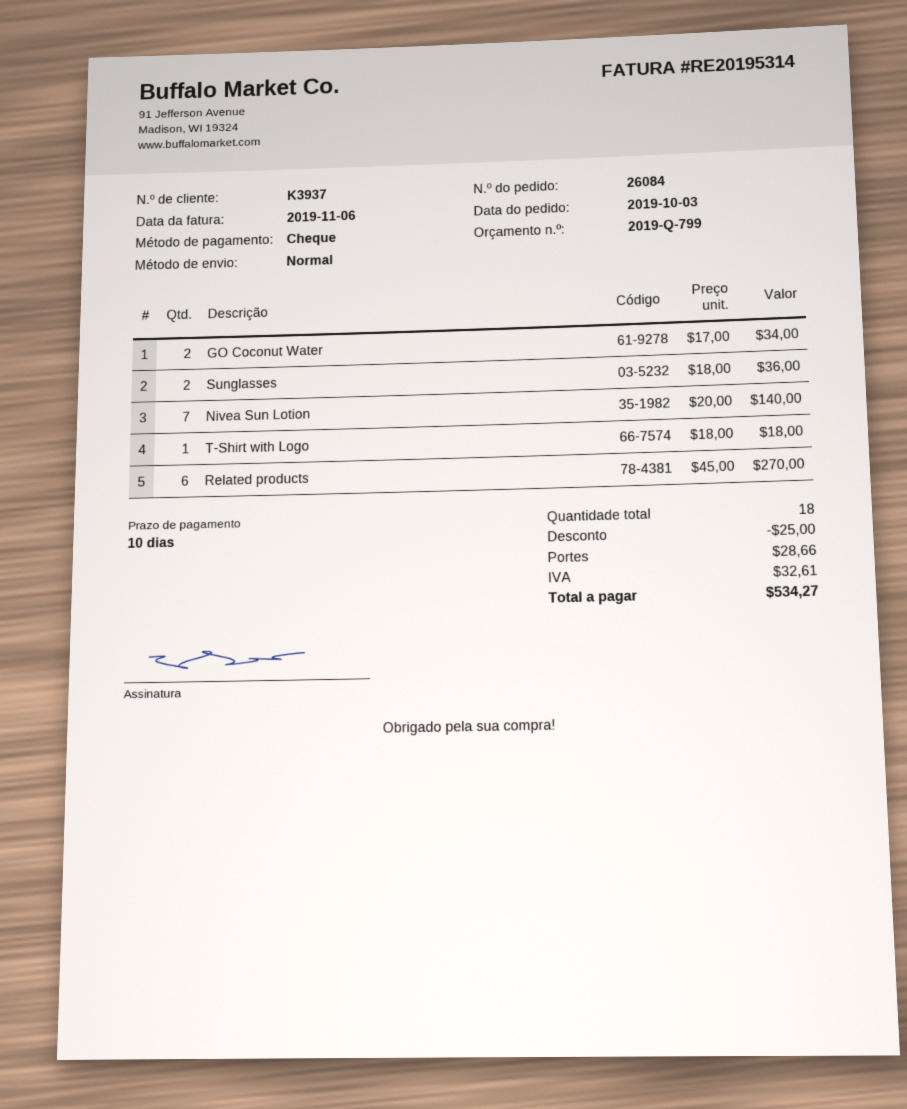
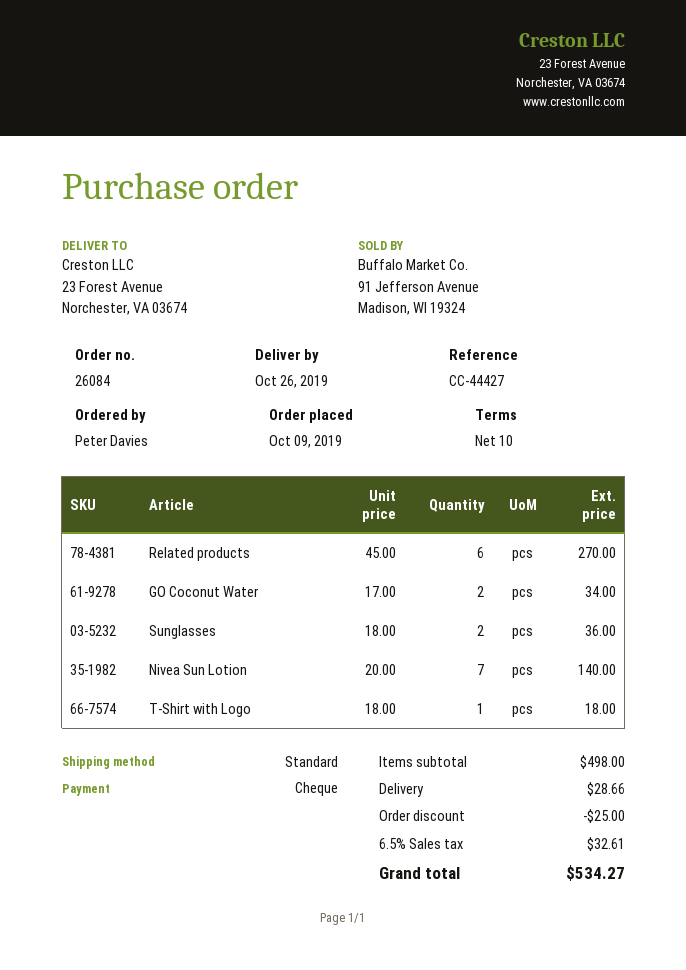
order date: 2019-10-03 -> 2019-10-09

